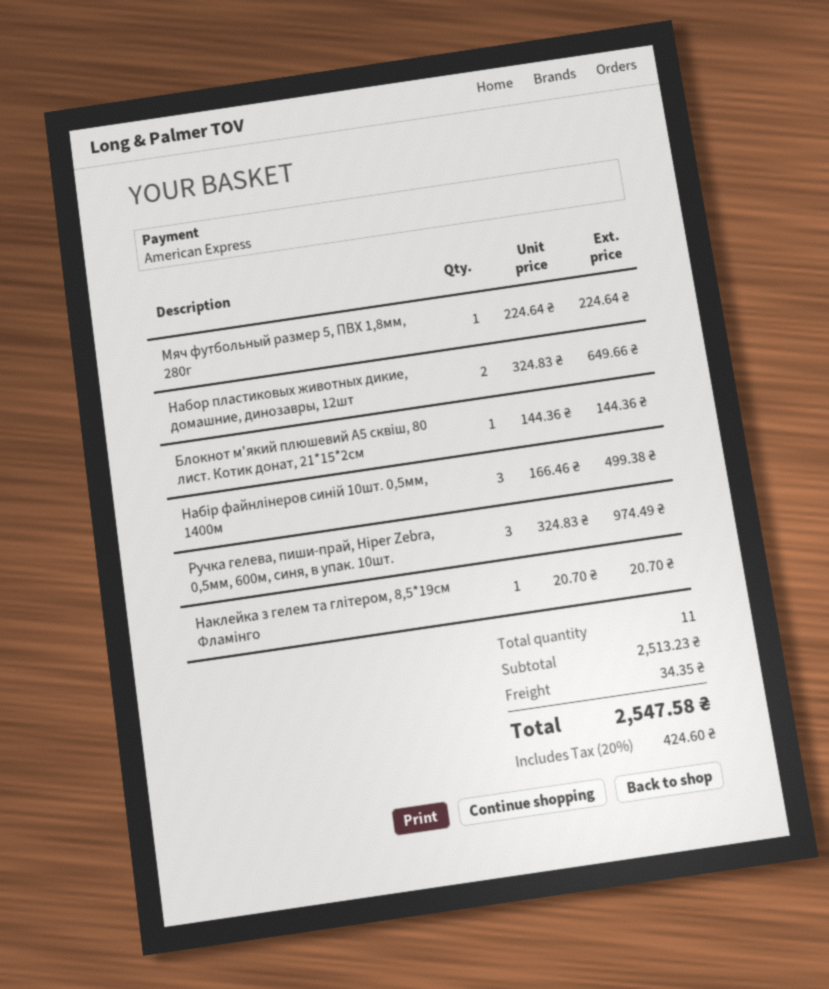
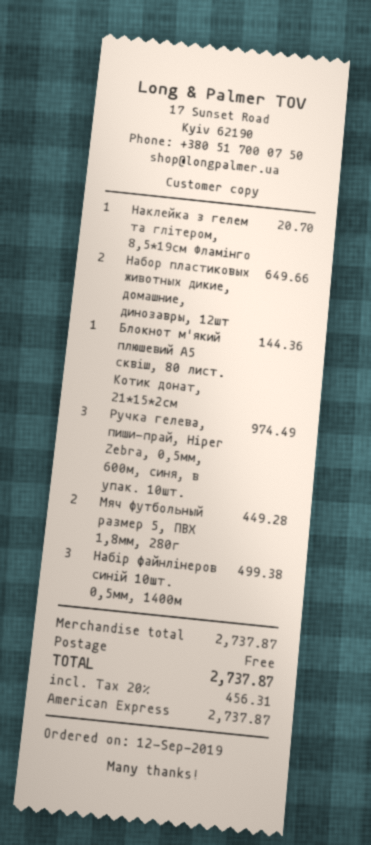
Мяч футбольный размер 5, ПВХ 1,8мм, 280г: 1 for 224.64 -> 2 for 449.28
subtotal: 2513.23 -> 2737.87
shipping: 34.35 -> 0.00
tax: 20% = 424.60 -> 20% = 456.31
total: 2547.58 -> 2737.87

